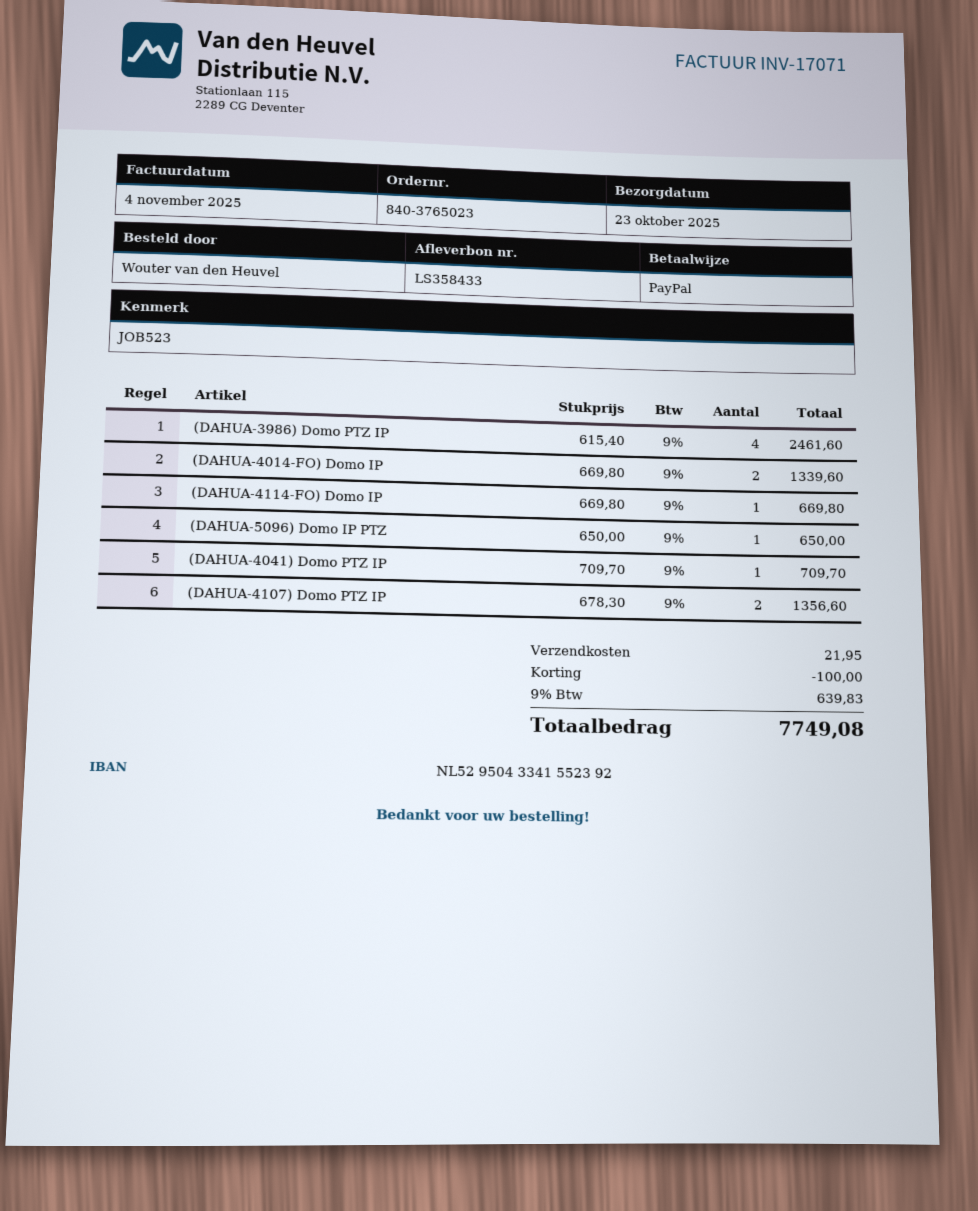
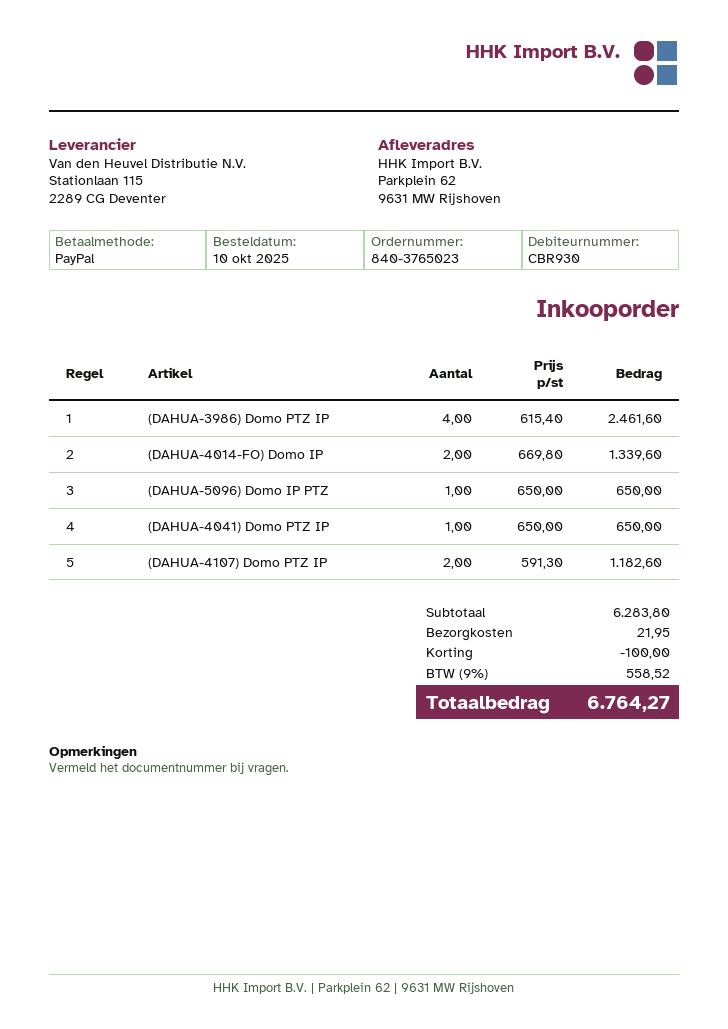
(DAHUA-4114-FO) Domo IP: 1 x 669.80 = 669.80 -> none
(DAHUA-4041) Domo PTZ IP: 1 x 709.70 = 709.70 -> 1 x 650.00 = 650.00
(DAHUA-4107) Domo PTZ IP: 2 x 678.30 = 1356.60 -> 2 x 591.30 = 1182.60
tax: 9% = 639.83 -> 9% = 558.52
total: 7749.08 -> 6764.27

